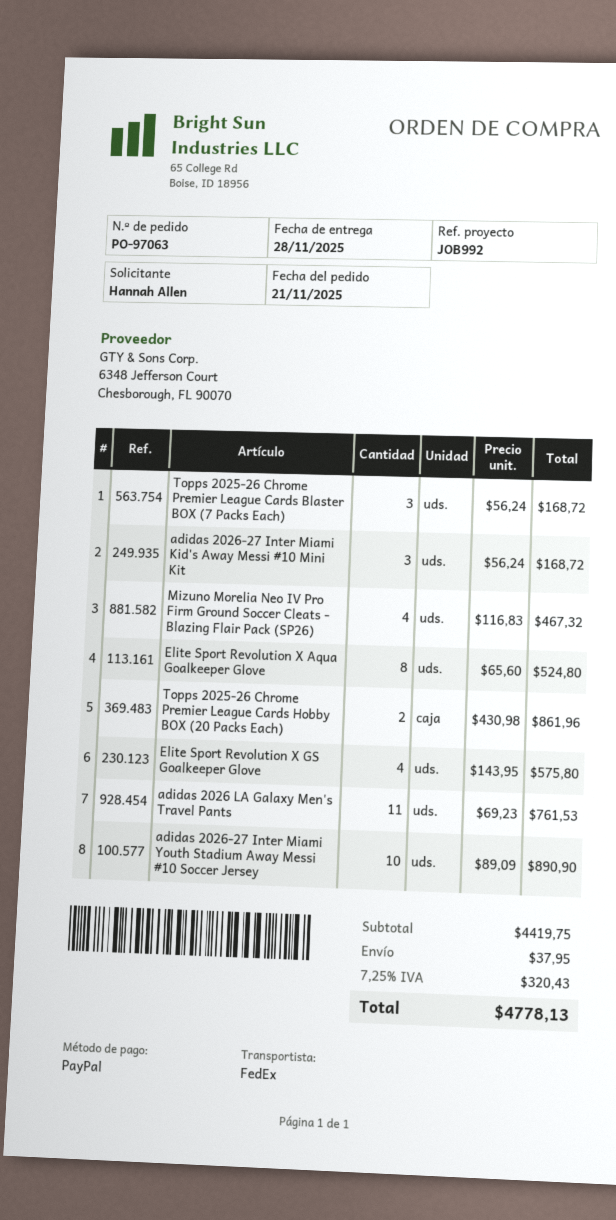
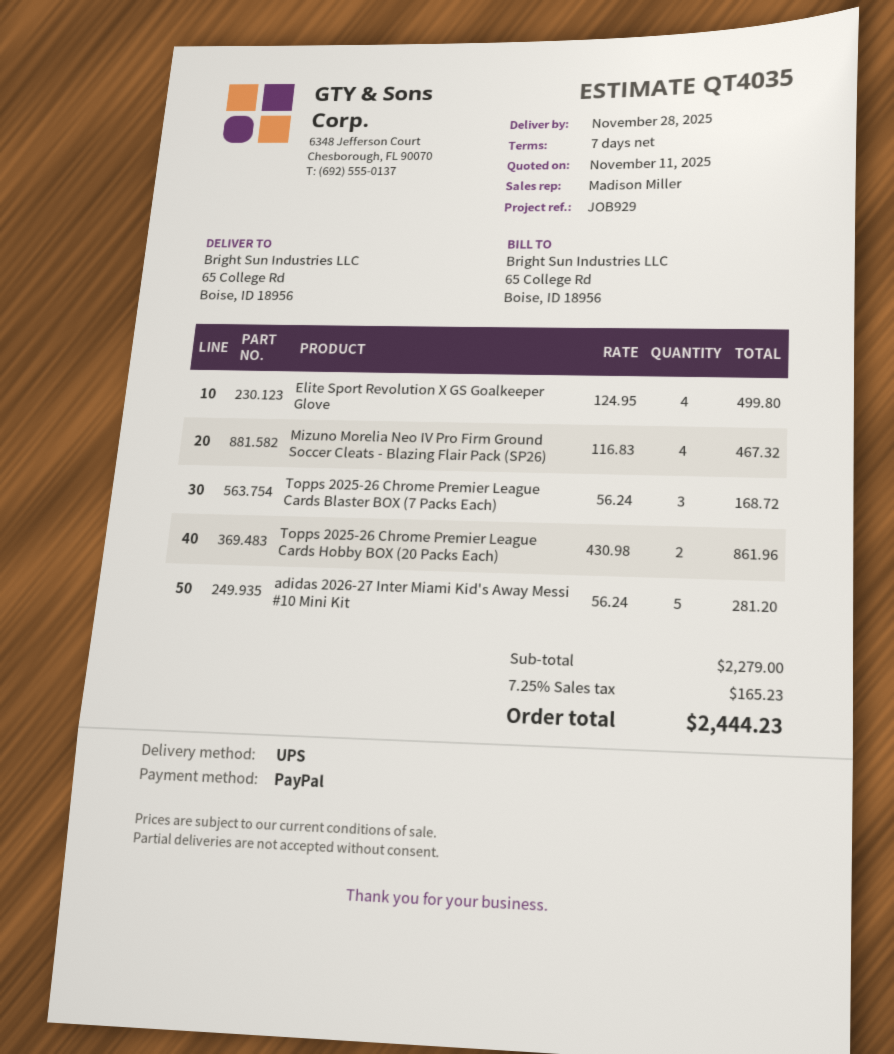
reference: JOB992 -> JOB929
shipping method: FedEx -> UPS
adidas 2026-27 Inter Miami Kid's Away Messi #10 Mini Kit: 3 x 56.24 = 168.72 -> 5 x 56.24 = 281.20
Elite Sport Revolution X Aqua Goalkeeper Glove: 8 x 65.60 = 524.80 -> none
Elite Sport Revolution X GS Goalkeeper Glove: 4 x 143.95 = 575.80 -> 4 x 124.95 = 499.80
adidas 2026 LA Galaxy Men's Travel Pants: 11 x 69.23 = 761.53 -> none
adidas 2026-27 Inter Miami Youth Stadium Away Messi #10 Soccer Jersey: 10 x 89.09 = 890.90 -> none
subtotal: 4419.75 -> 2279.00
shipping: 37.95 -> none
tax: 7.25% = 320.43 -> 7.25% = 165.23
total: 4778.13 -> 2444.23

